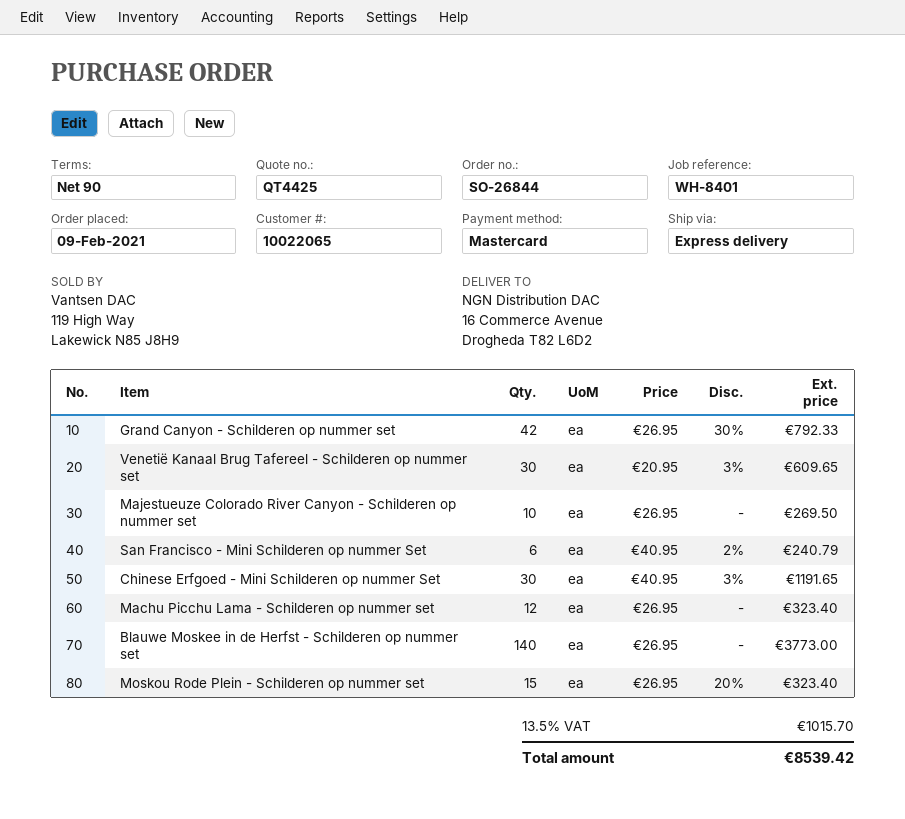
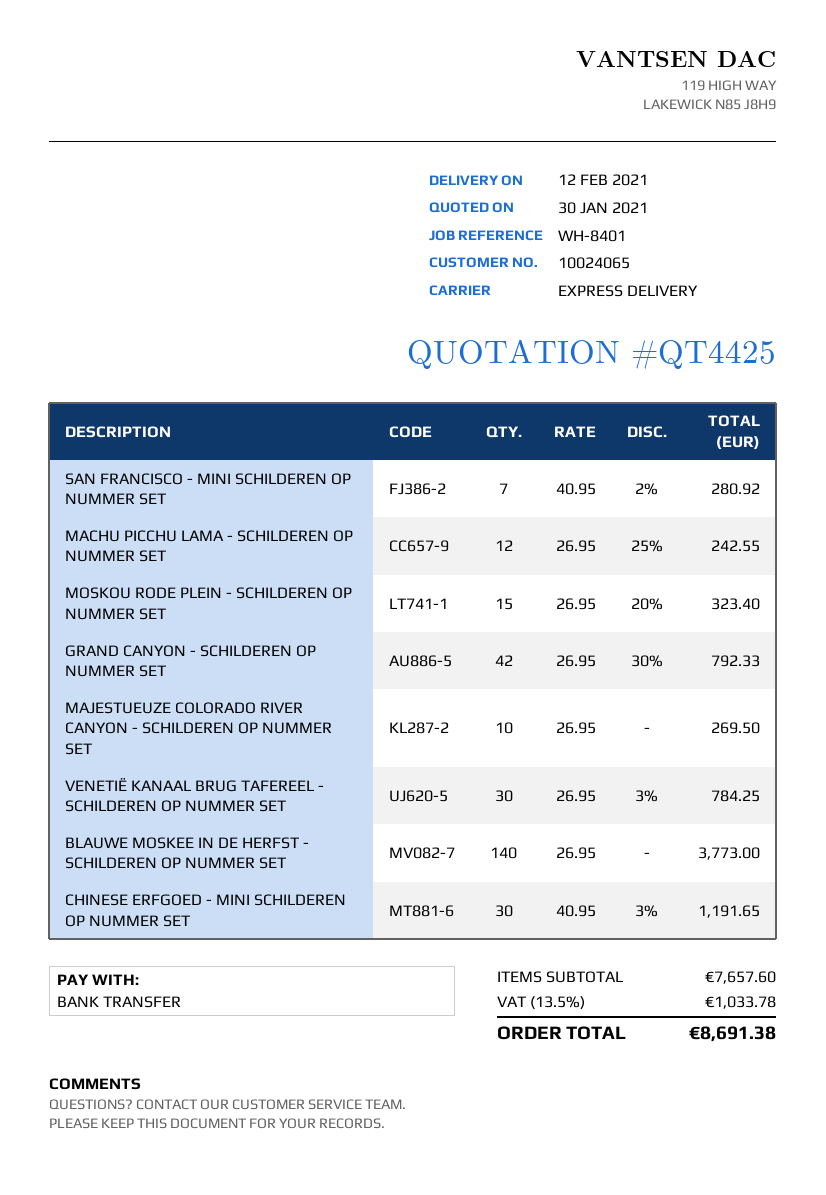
customer number: 10022065 -> 10024065
payment method: Mastercard -> bank transfer
Venetië Kanaal Brug Tafereel - Schilderen op nummer set: 30 x 20.95 - 3% = 609.65 -> 30 x 26.95 - 3% = 784.25
San Francisco - Mini Schilderen op nummer Set: 6 x 40.95 - 2% = 240.79 -> 7 x 40.95 - 2% = 280.92
Machu Picchu Lama - Schilderen op nummer set: 12 x 26.95 = 323.40 -> 12 x 26.95 - 25% = 242.55
tax: 13.5% = 1015.70 -> 13.5% = 1033.78
total: 8539.42 -> 8691.38

